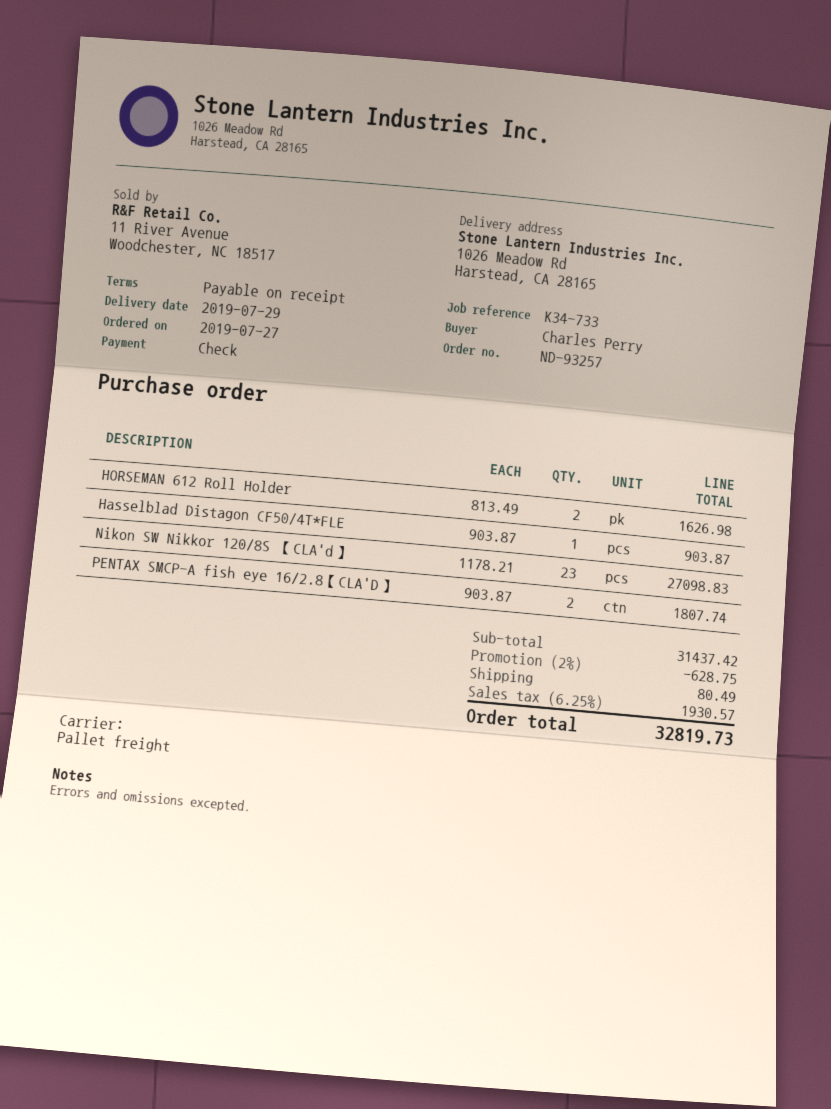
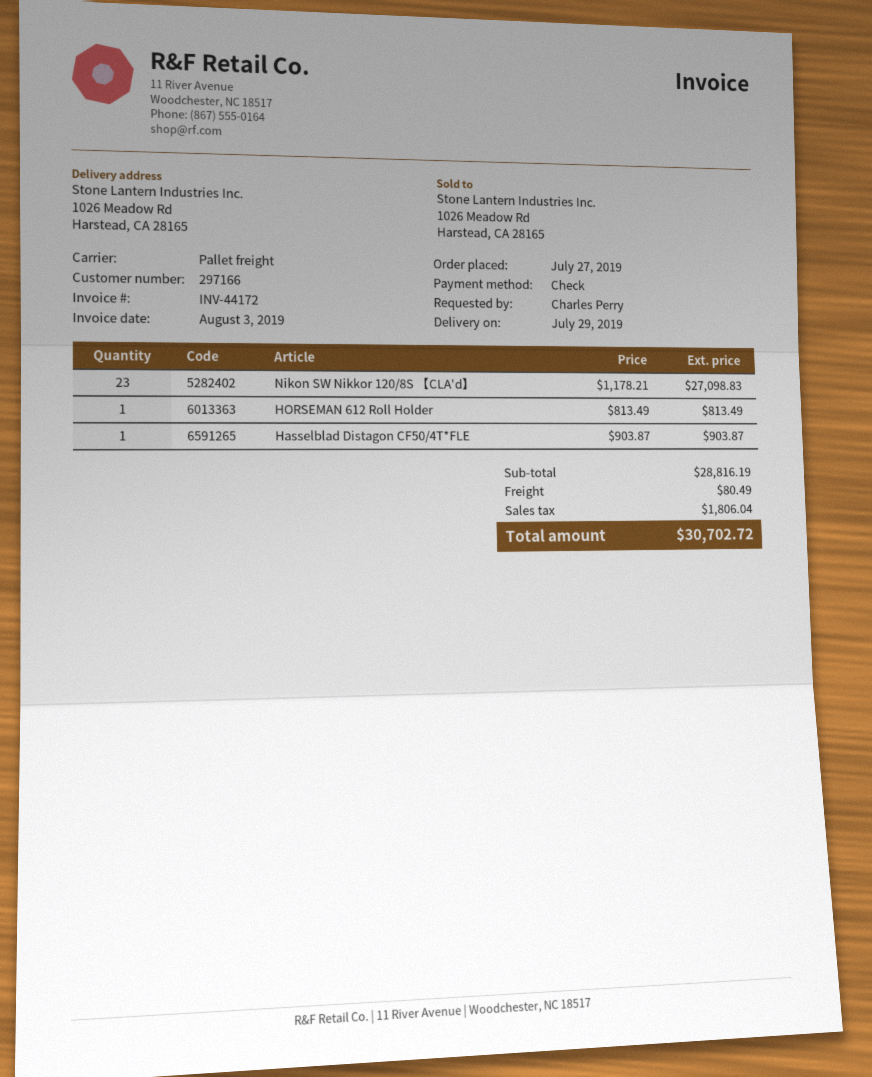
HORSEMAN 612 Roll Holder: 2 x 813.49 = 1626.98 -> 1 x 813.49 = 813.49
PENTAX SMCP-A fish eye 16/2.8【CLA'D】: 2 x 903.87 = 1807.74 -> none
subtotal: 31437.42 -> 28816.19
discount: 2% = 628.75 -> none
tax: 1930.57 -> 1806.04
total: 32819.73 -> 30702.72

